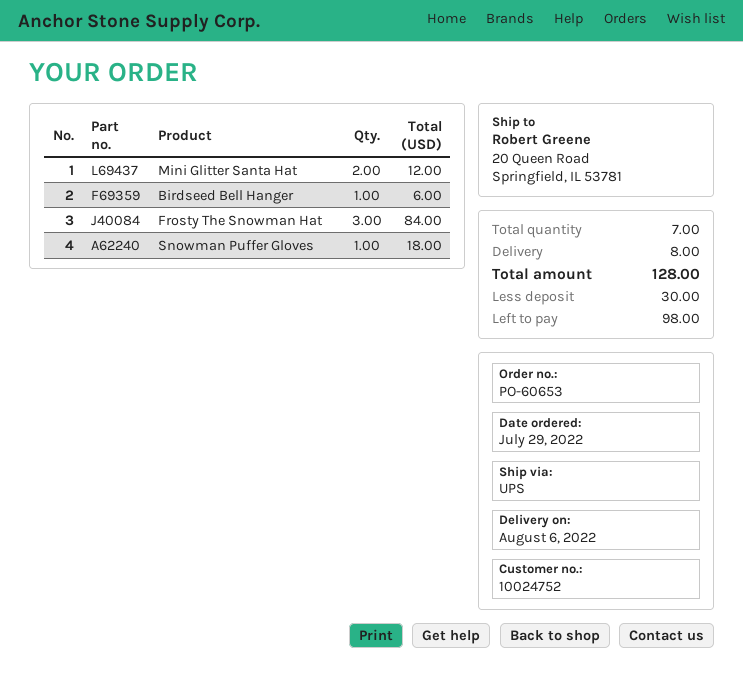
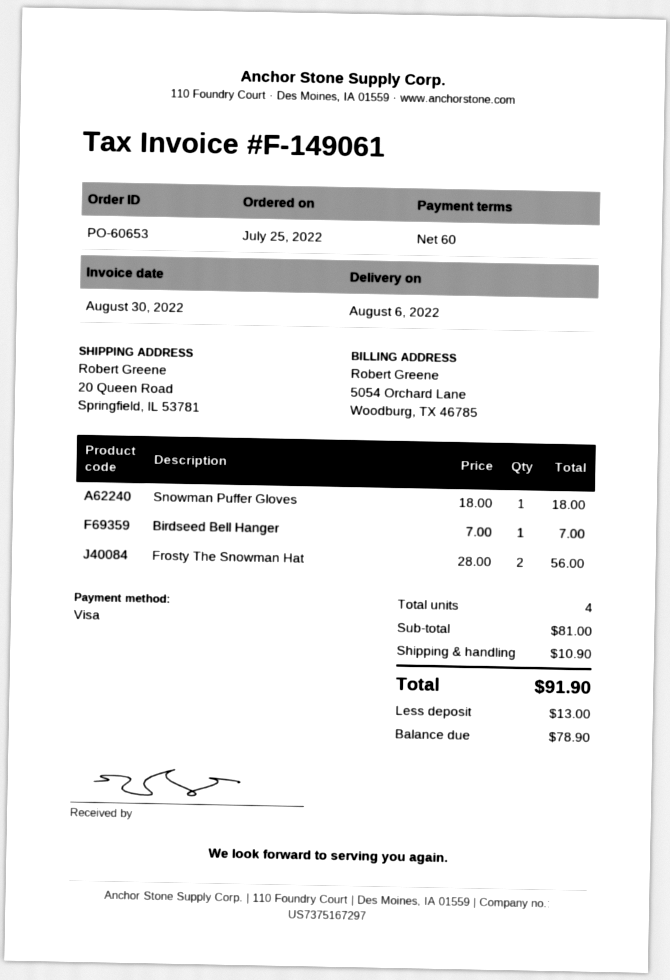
order date: 2022-07-29 -> 2022-07-25
Mini Glitter Santa Hat: 2 for 12.00 -> none
Birdseed Bell Hanger: 1 for 6.00 -> 1 for 7.00
Frosty The Snowman Hat: 3 for 84.00 -> 2 for 56.00
total quantity: 7 -> 4
shipping: 8.00 -> 10.90
total: 128.00 -> 91.90
deposit: 30.00 -> 13.00
balance: 98.00 -> 78.90

